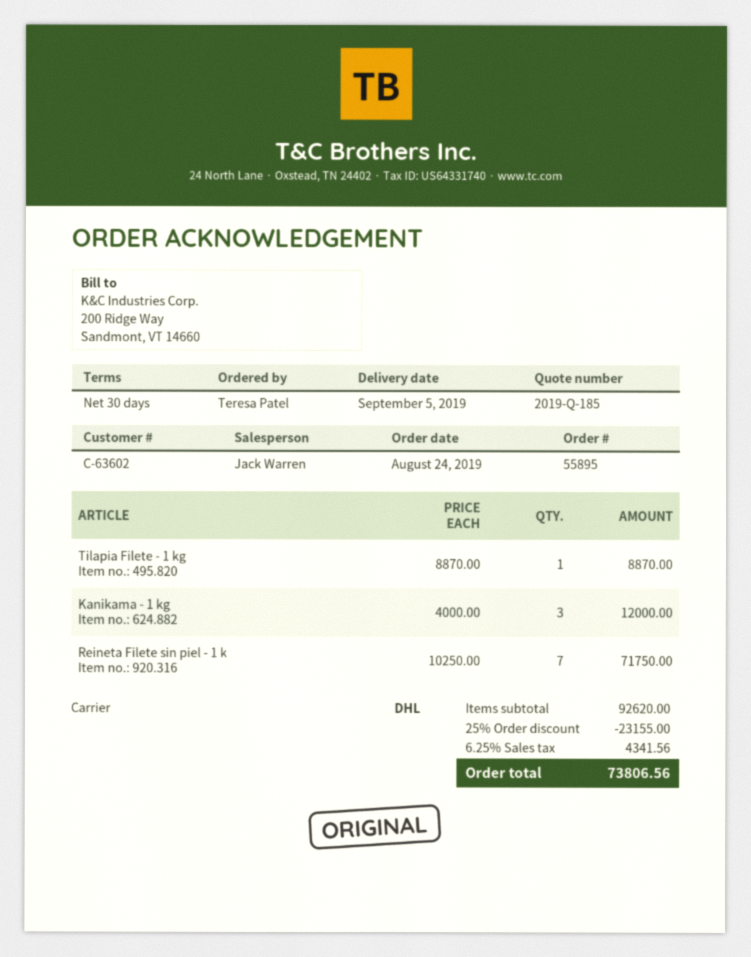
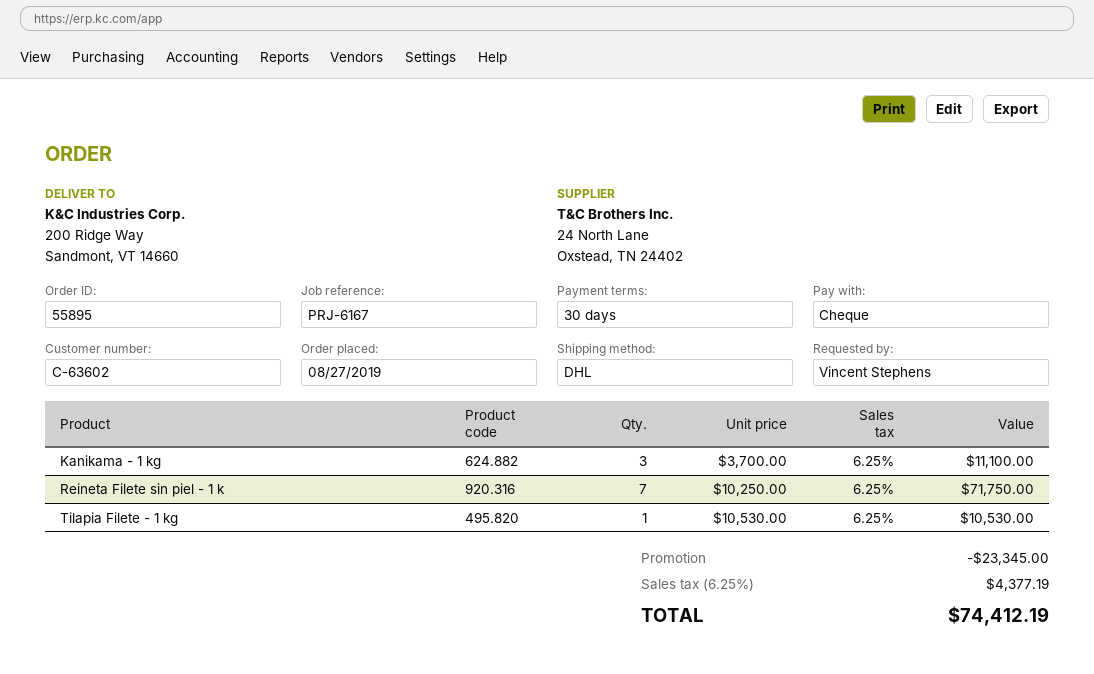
order date: 2019-08-24 -> 2019-08-27
ordered by: Teresa Patel -> Vincent Stephens
Tilapia Filete - 1 kg: 1 x 8870.00 = 8870.00 -> 1 x 10530.00 = 10530.00
Kanikama - 1 kg: 3 x 4000.00 = 12000.00 -> 3 x 3700.00 = 11100.00
discount: 23155.00 -> 23345.00
tax: 6.25% = 4341.56 -> 6.25% = 4377.19
total: 73806.56 -> 74412.19

